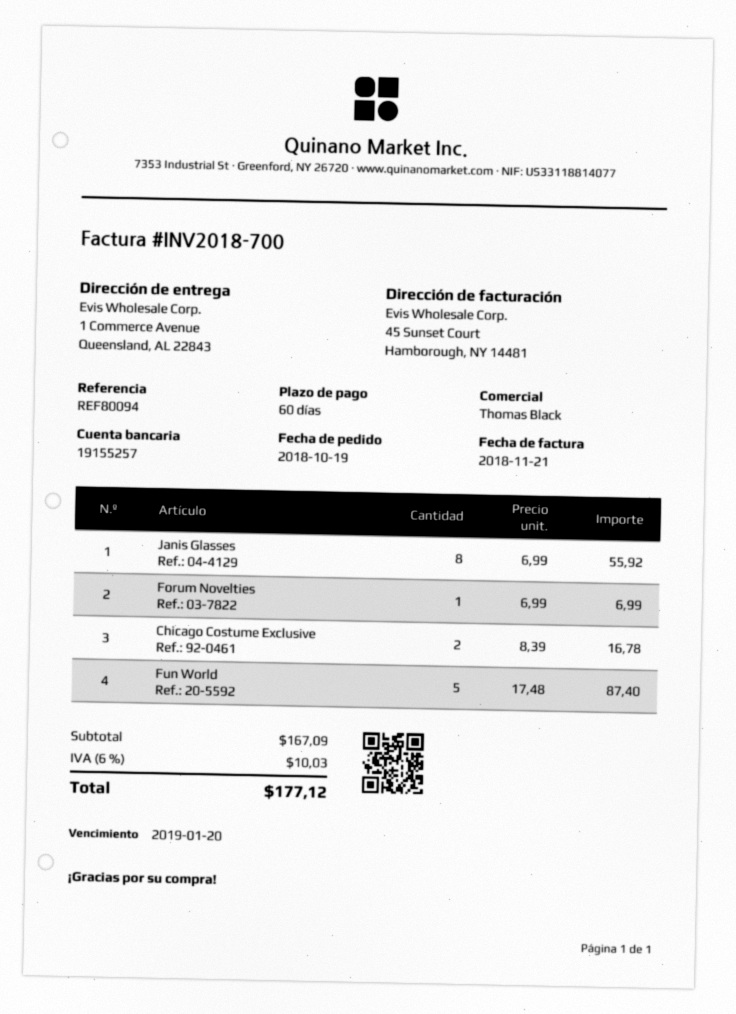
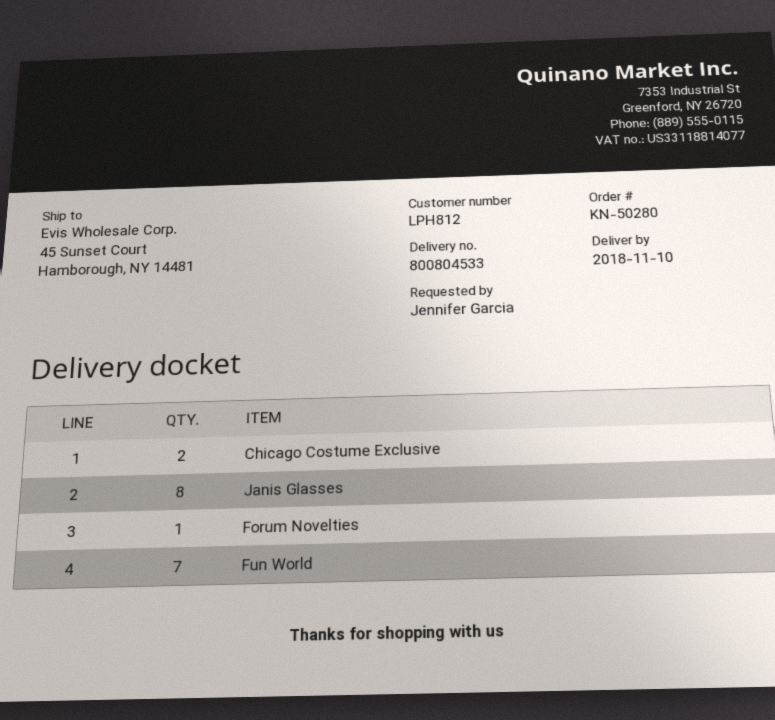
ship to: 1 Commerce Avenue, Queensland, AL 22843 -> 45 Sunset Court, Hamborough, NY 14481
Fun World: 5 -> 7

